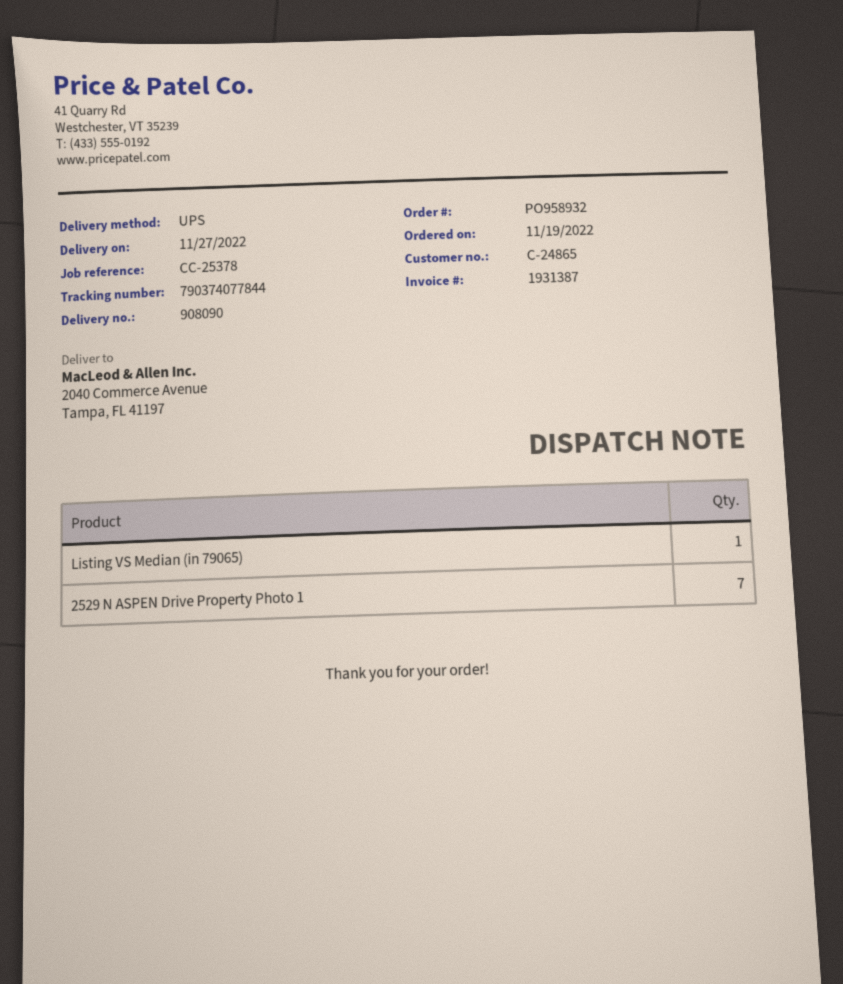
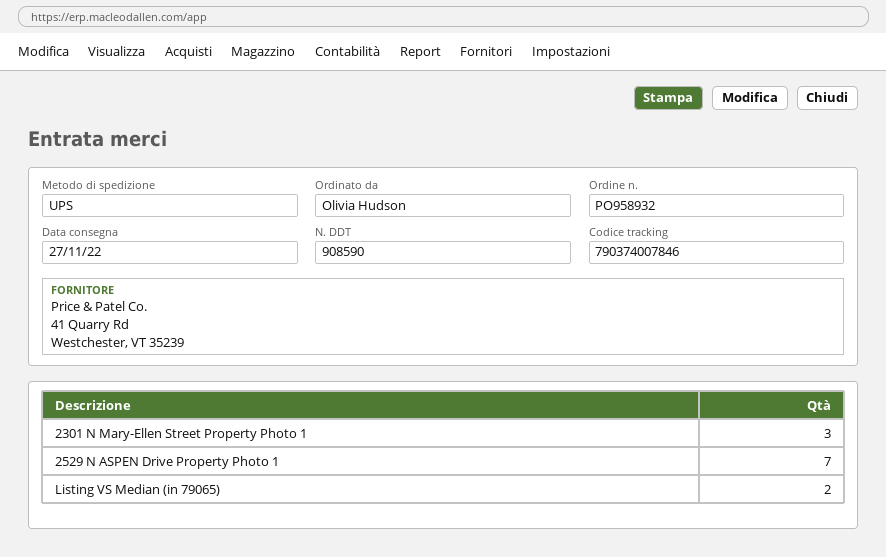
delivery note number: 908090 -> 908590
tracking number: 790374077844 -> 790374007846
Listing VS Median (in 79065): 1 -> 2
2301 N Mary-Ellen Street Property Photo 1: none -> 3

